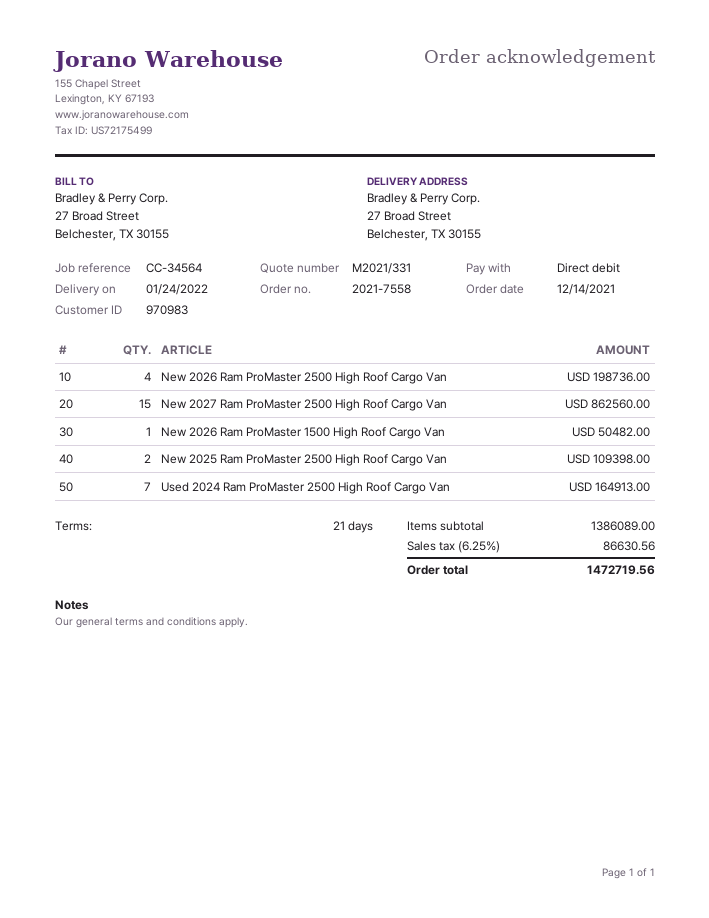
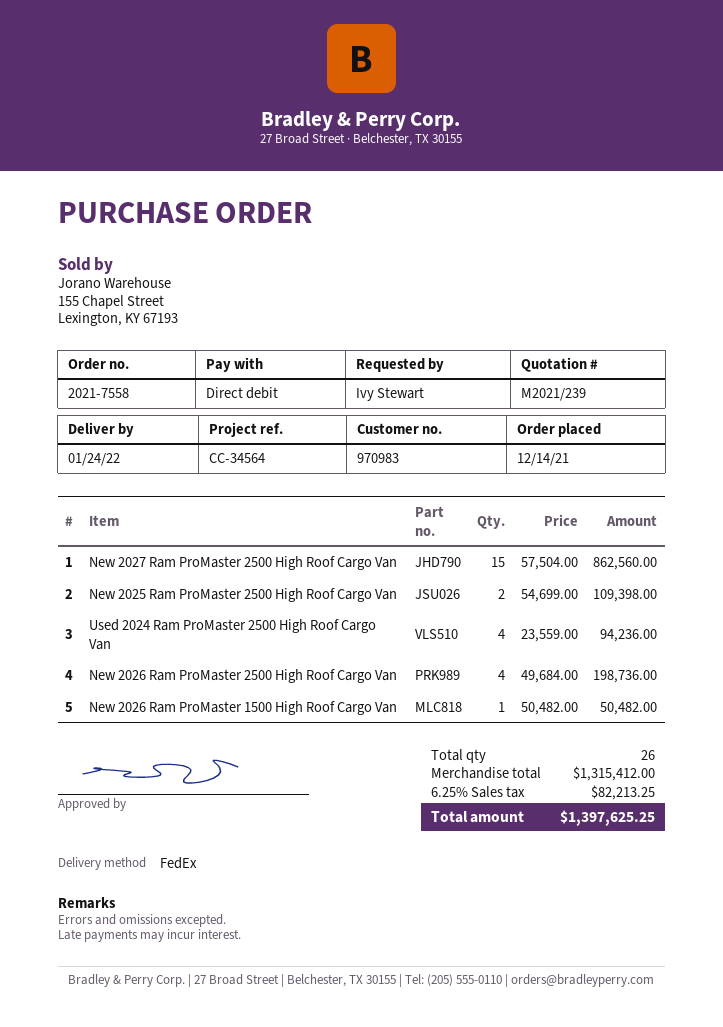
quote number: M2021/331 -> M2021/239
Used 2024 Ram ProMaster 2500 High Roof Cargo Van: 7 for 164913.00 -> 4 for 94236.00
subtotal: 1386089.00 -> 1315412.00
tax: 6.25% = 86630.56 -> 6.25% = 82213.25
total: 1472719.56 -> 1397625.25

